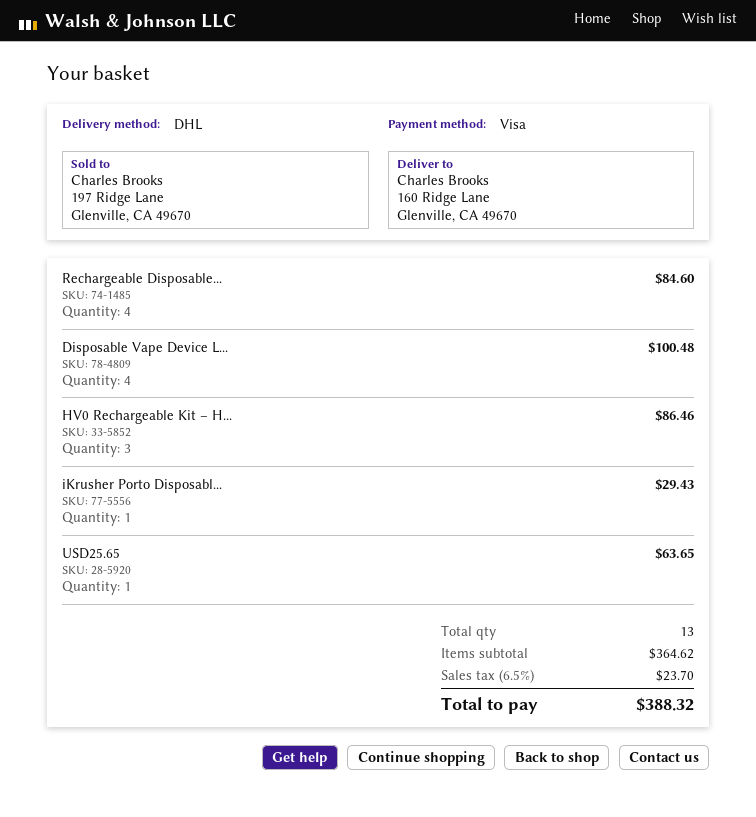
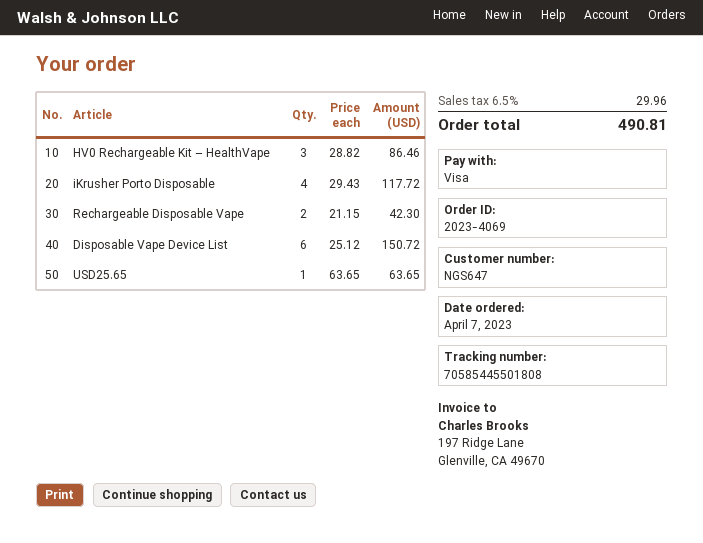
Rechargeable Disposable...: 4 for 84.60 -> 2 for 42.30
Disposable Vape Device L...: 4 for 100.48 -> 6 for 150.72
iKrusher Porto Disposabl...: 1 for 29.43 -> 4 for 117.72
tax: 6.5% = 23.70 -> 6.5% = 29.96
total: 388.32 -> 490.81

